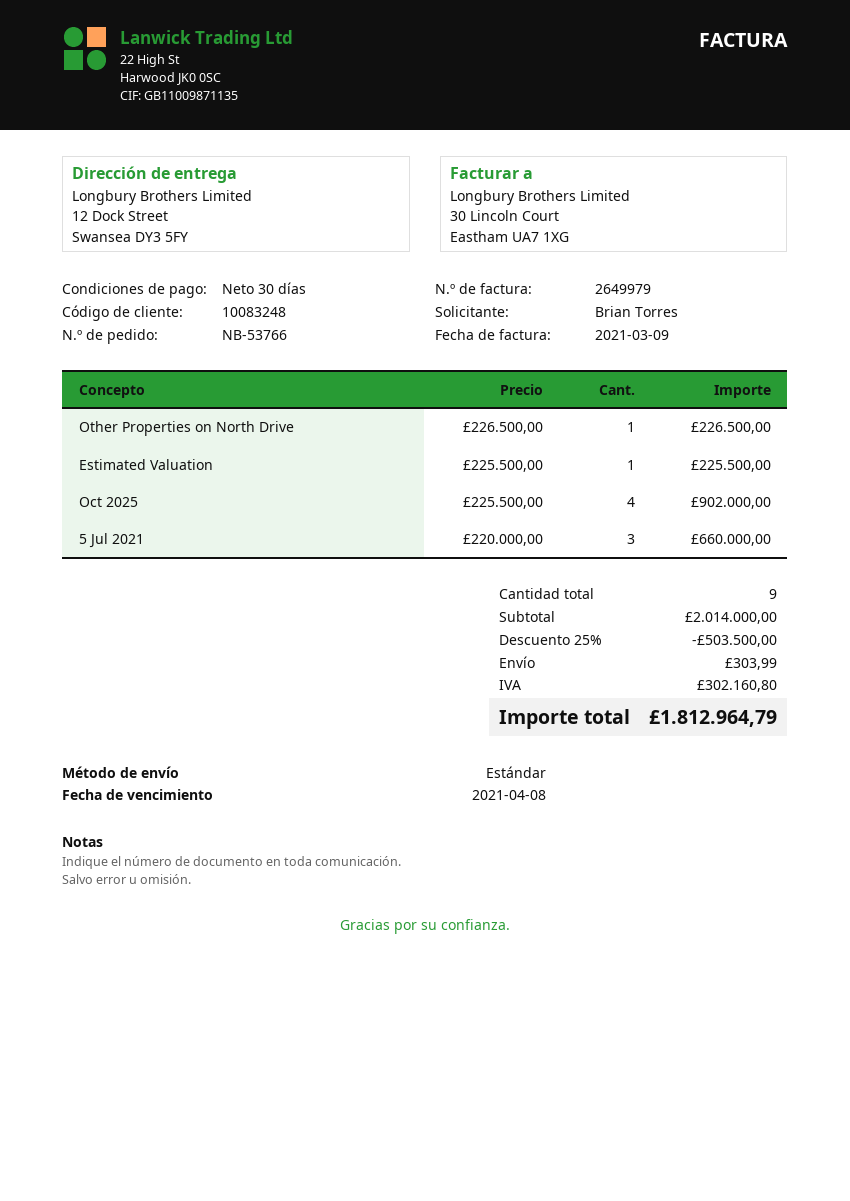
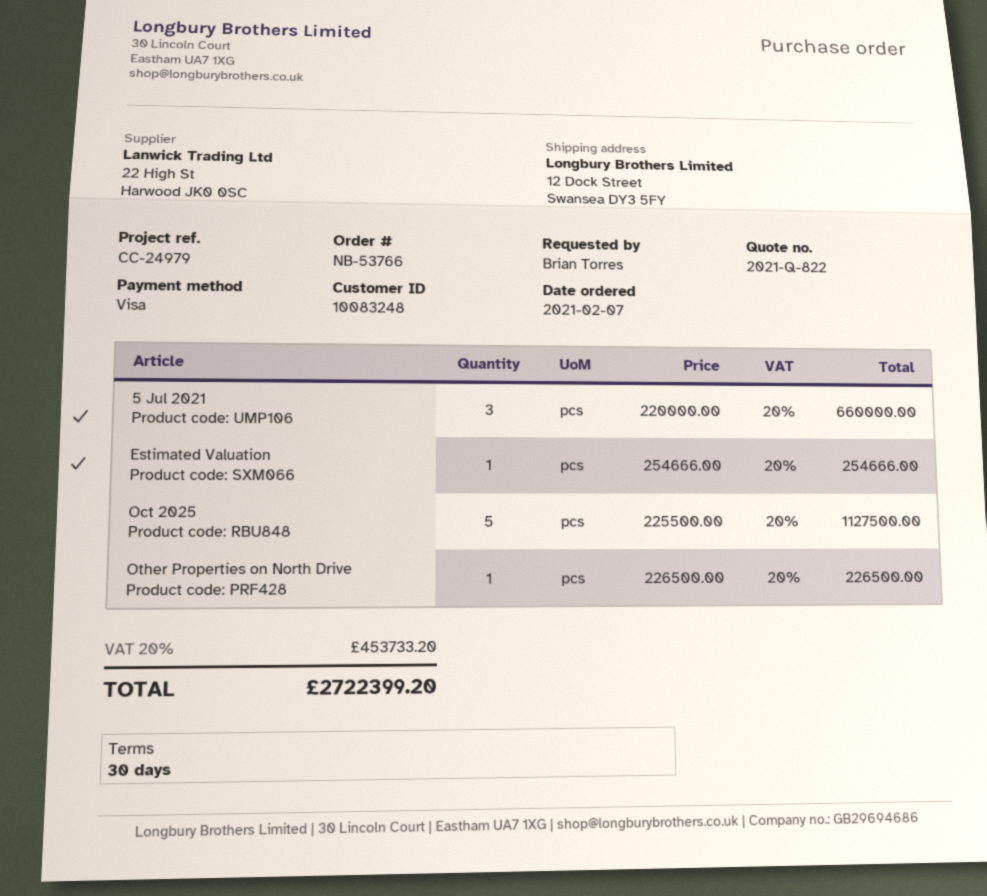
Estimated Valuation: 1 x 225500.00 = 225500.00 -> 1 x 254666.00 = 254666.00
Oct 2025: 4 x 225500.00 = 902000.00 -> 5 x 225500.00 = 1127500.00
discount: 25% = 503500.00 -> none
shipping: 303.99 -> none
tax: 302160.80 -> 453733.20
total: 1812964.79 -> 2722399.20

